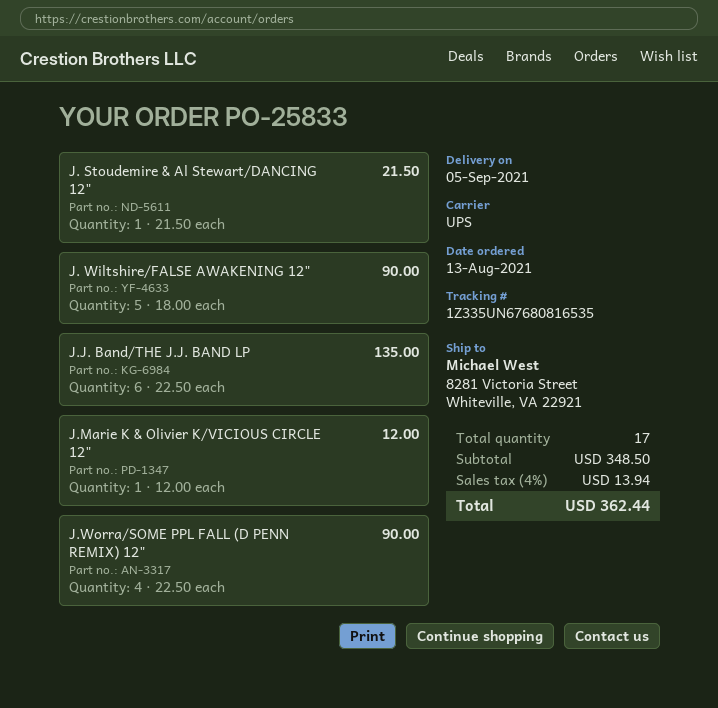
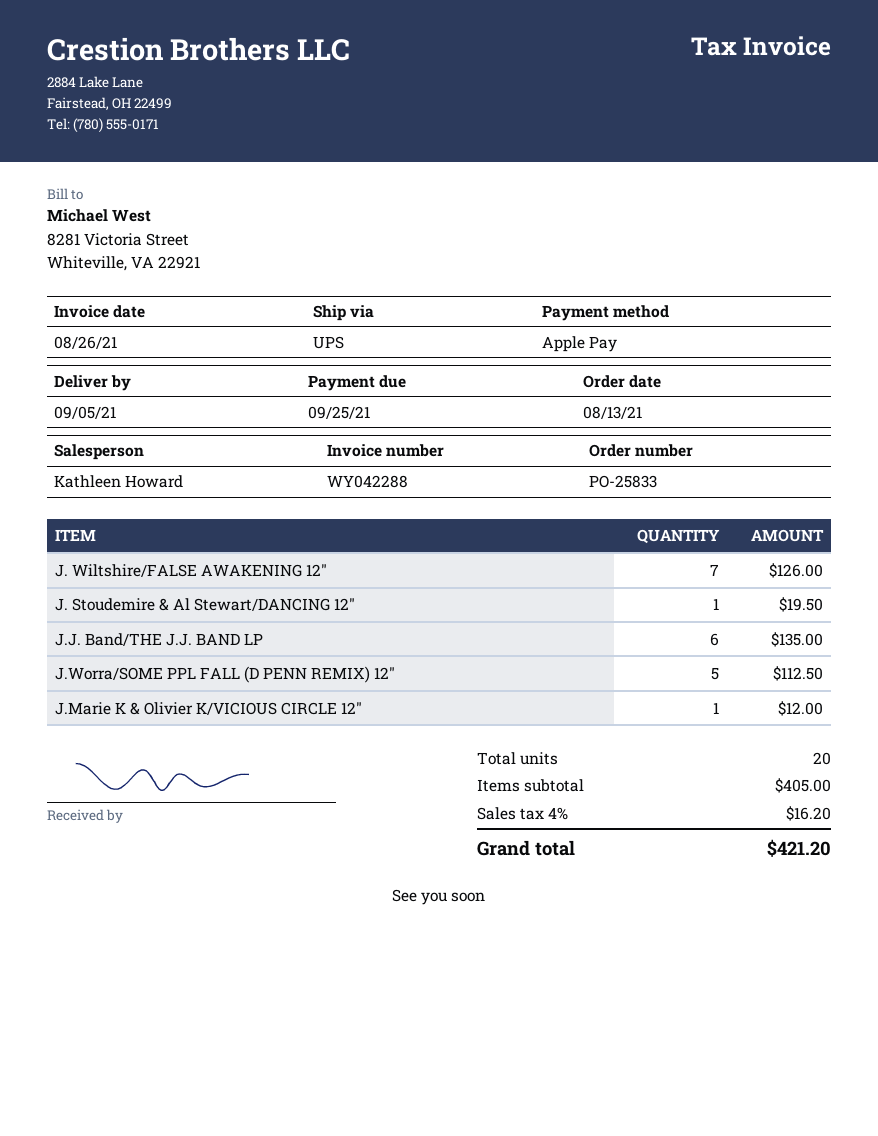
J. Stoudemire & Al Stewart/DANCING 12": 1 for 21.50 -> 1 for 19.50
J. Wiltshire/FALSE AWAKENING 12": 5 for 90.00 -> 7 for 126.00
J.Worra/SOME PPL FALL (D PENN REMIX) 12": 4 for 90.00 -> 5 for 112.50
total quantity: 17 -> 20
subtotal: 348.50 -> 405.00
tax: 4% = 13.94 -> 4% = 16.20
total: 362.44 -> 421.20

